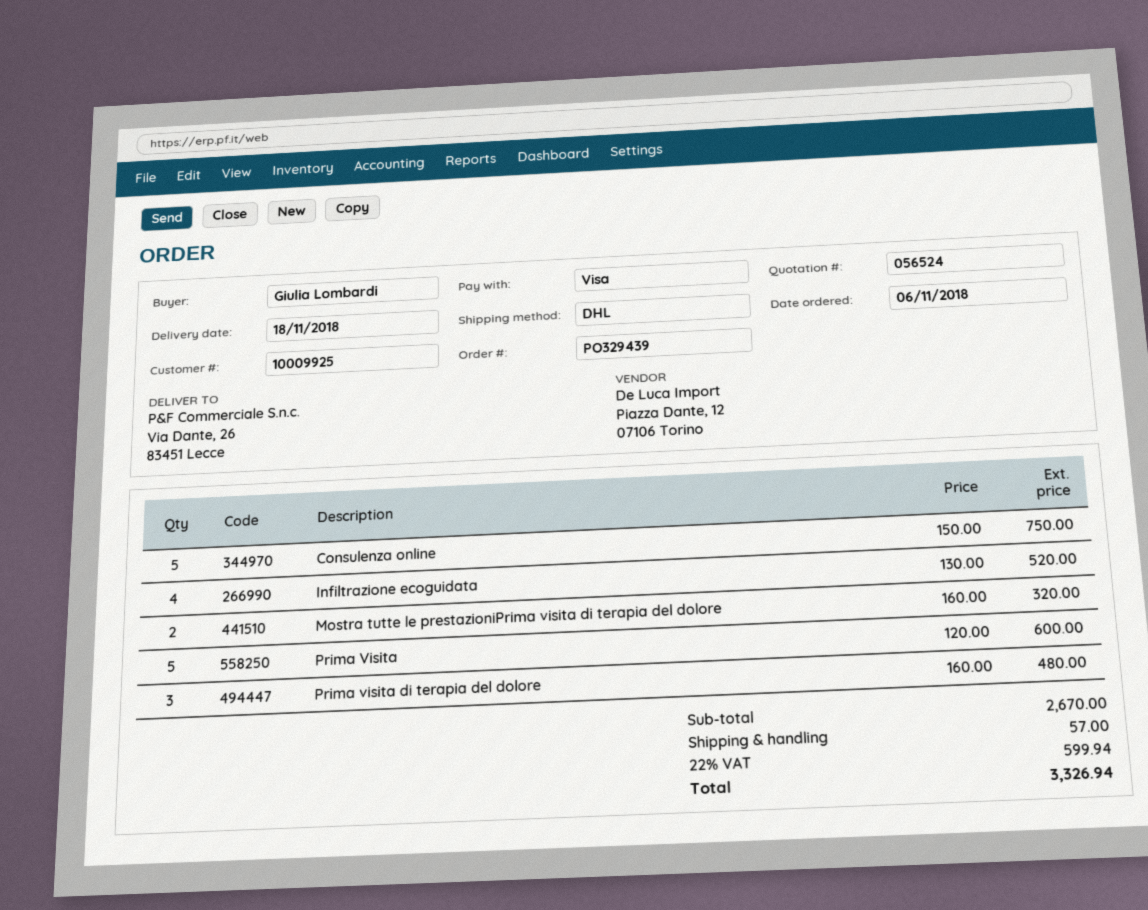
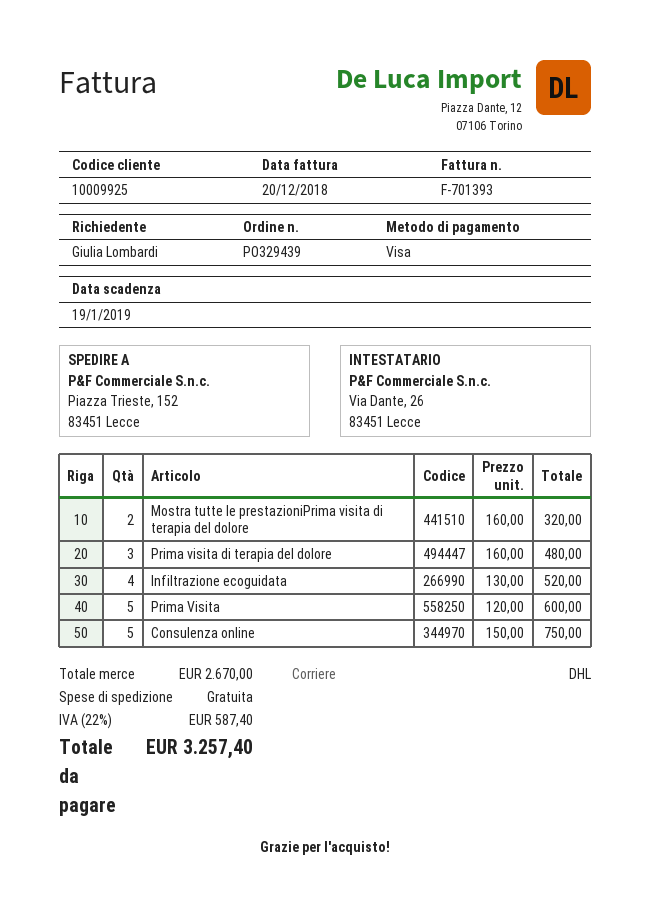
ship to: Via Dante, 26, 83451 Lecce -> Piazza Trieste, 152, 83451 Lecce
shipping: 57.00 -> 0.00
tax: 22% = 599.94 -> 22% = 587.40
total: 3326.94 -> 3257.40

